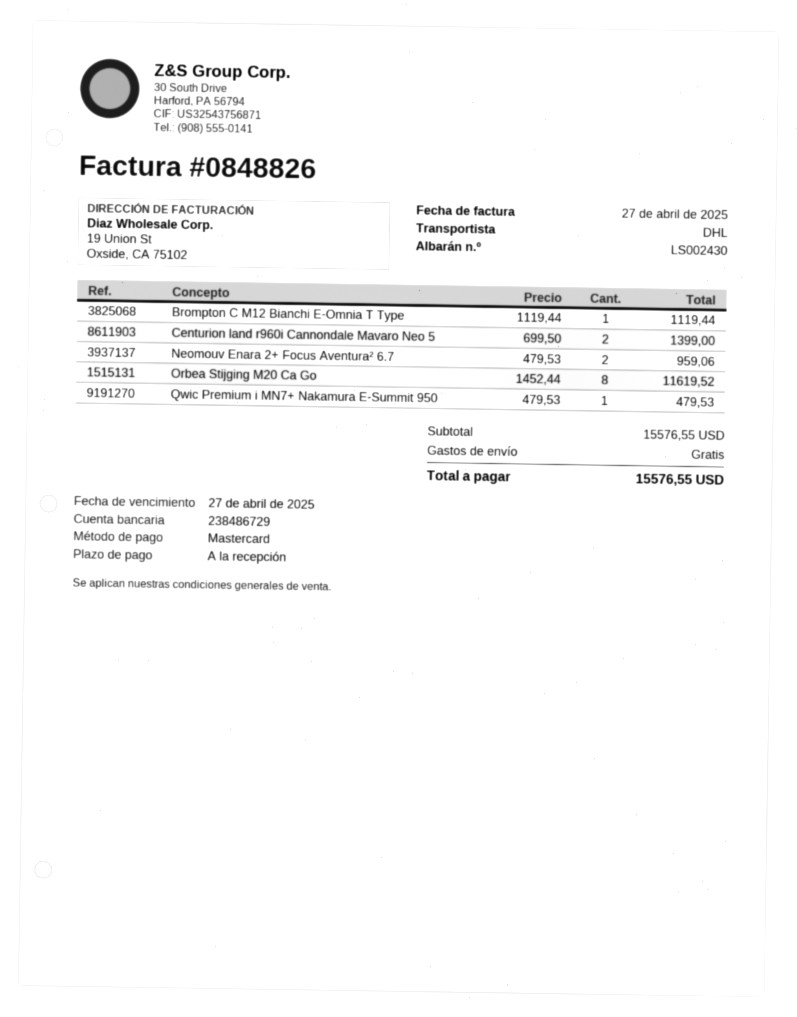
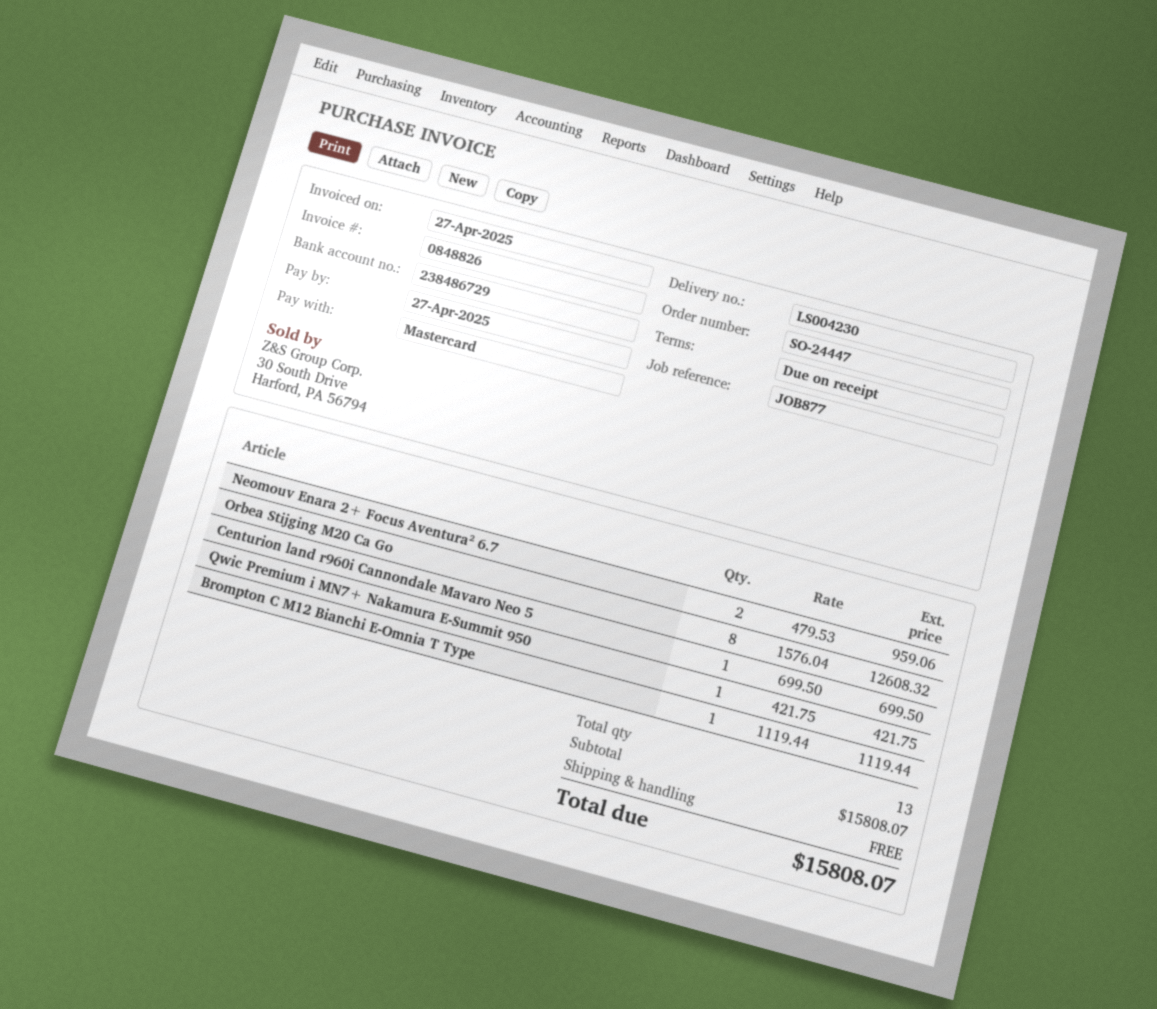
delivery note number: LS002430 -> LS004230
Centurion land r960i Cannondale Mavaro Neo 5: 2 x 699.50 = 1399.00 -> 1 x 699.50 = 699.50
Orbea Stijging M20 Ca Go: 8 x 1452.44 = 11619.52 -> 8 x 1576.04 = 12608.32
Qwic Premium i MN7+ Nakamura E-Summit 950: 1 x 479.53 = 479.53 -> 1 x 421.75 = 421.75
subtotal: 15576.55 -> 15808.07
total: 15576.55 -> 15808.07

